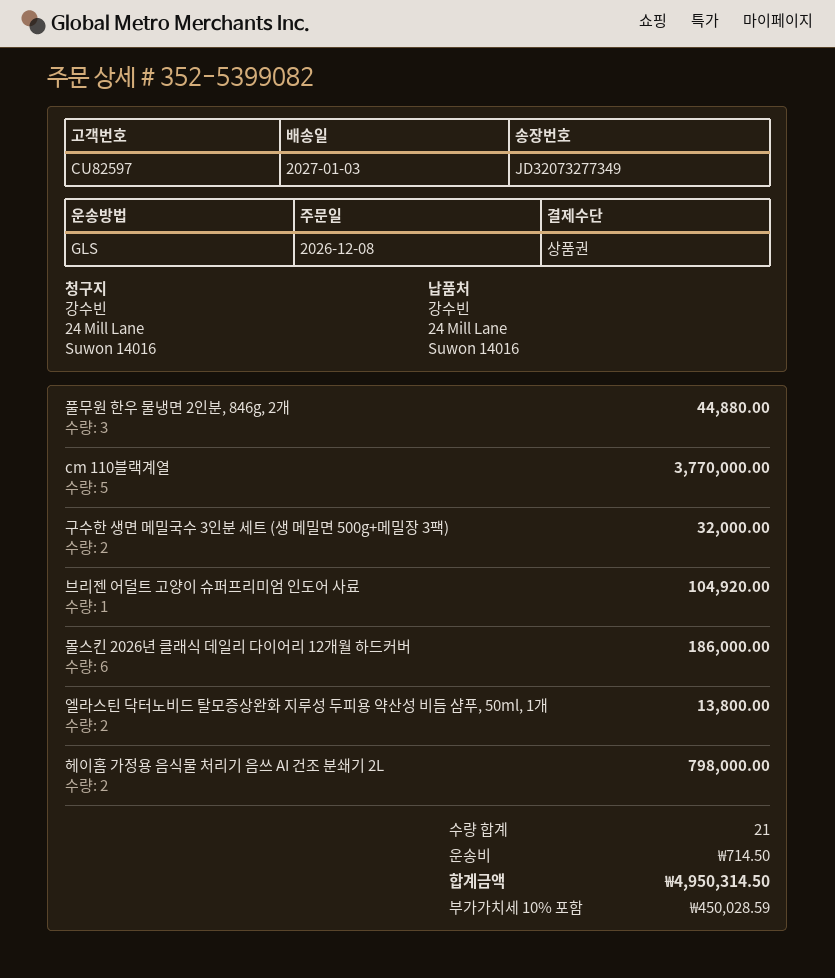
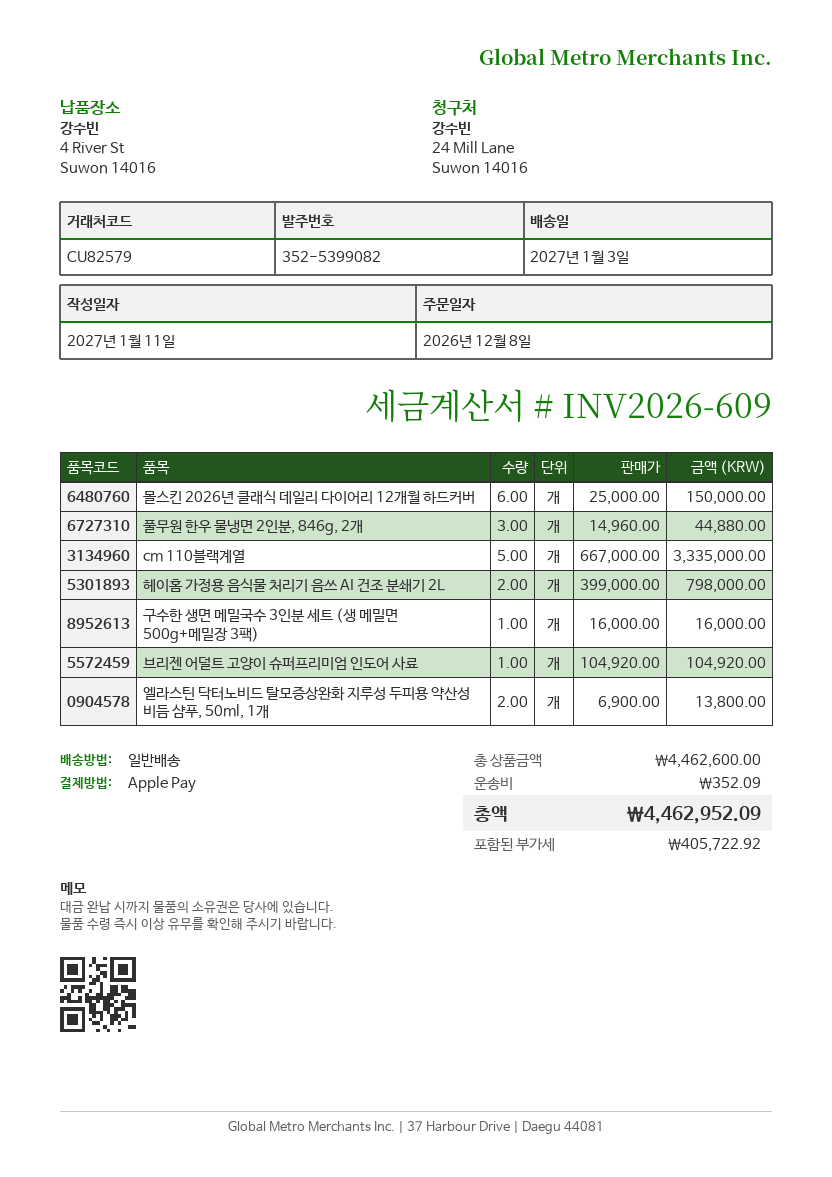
customer number: CU82597 -> CU82579
payment method: gift card -> Apple Pay
shipping method: GLS -> standard
ship to: 24 Mill Lane, Suwon 14016 -> 4 River St, Suwon 14016
cm 110블랙계열: 5 for 3770000.00 -> 5 for 3335000.00
구수한 생면 메밀국수 3인분 세트 (생 메밀면 500g+메밀장 3팩): 2 for 32000.00 -> 1 for 16000.00
몰스킨 2026년 클래식 데일리 다이어리 12개월 하드커버: 6 for 186000.00 -> 6 for 150000.00
shipping: 714.50 -> 352.09
tax: 450028.59 -> 405722.92
total: 4950314.50 -> 4462952.09

